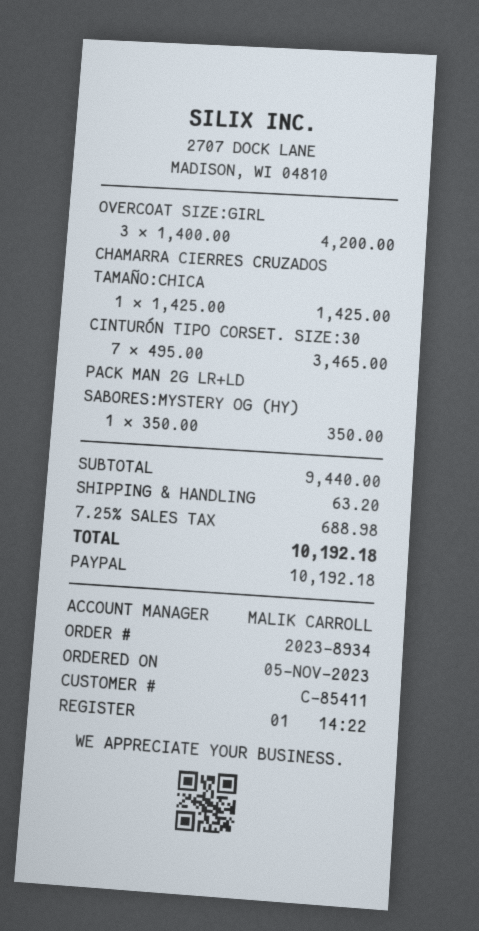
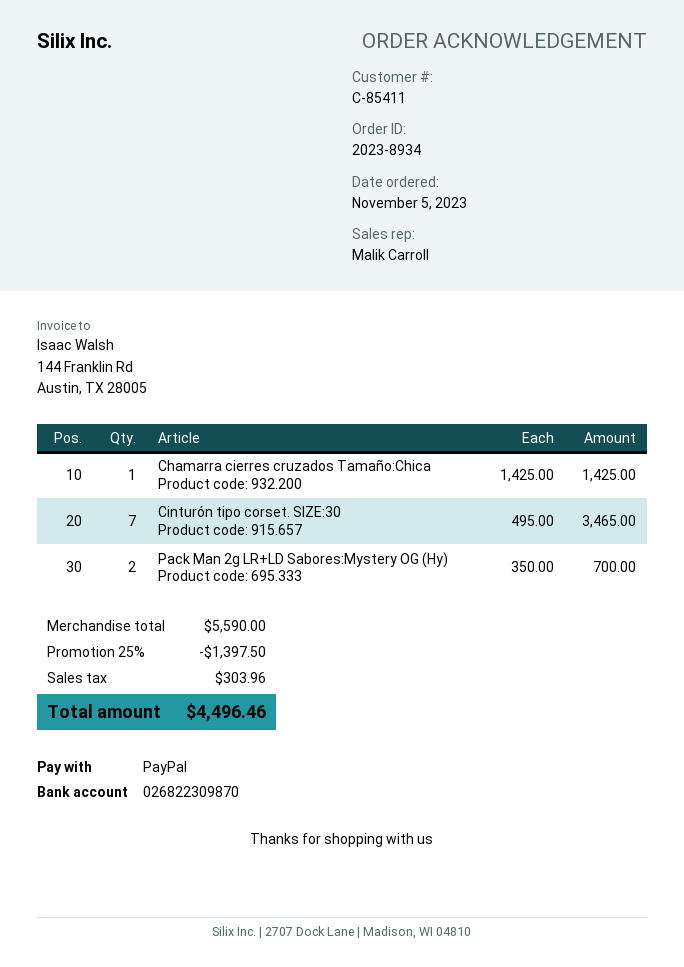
OVERCOAT SIZE:GIRL: 3 x 1400.00 = 4200.00 -> none
PACK MAN 2G LR+LD SABORES:MYSTERY OG (HY): 1 x 350.00 = 350.00 -> 2 x 350.00 = 700.00
subtotal: 9440.00 -> 5590.00
discount: none -> 25% = 1397.50
shipping: 63.20 -> none
tax: 688.98 -> 303.96
total: 10192.18 -> 4496.46

